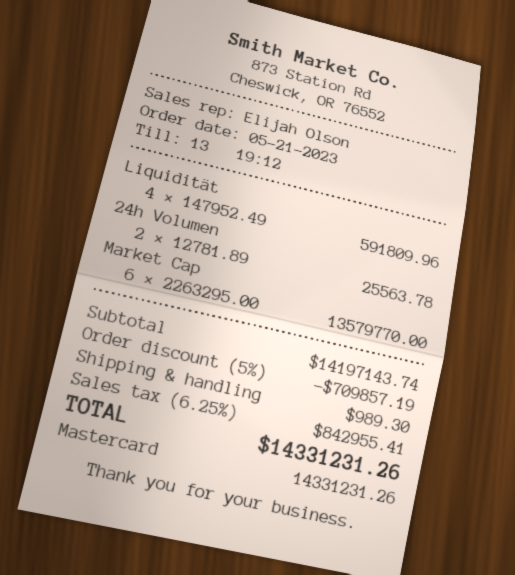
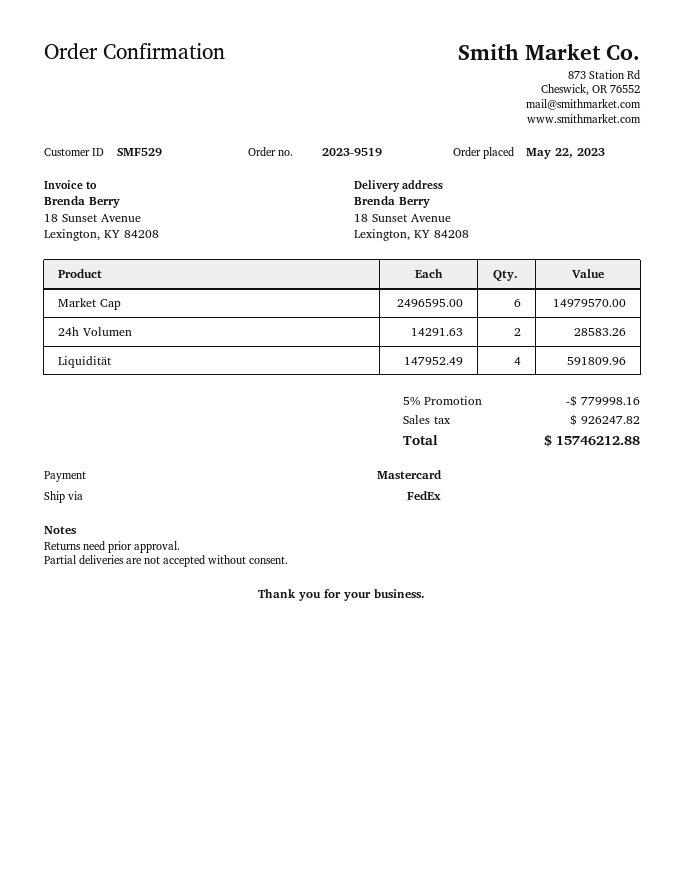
order date: 2023-05-21 -> 2023-05-22
24h Volumen: 2 x 12781.89 = 25563.78 -> 2 x 14291.63 = 28583.26
Market Cap: 6 x 2263295.00 = 13579770.00 -> 6 x 2496595.00 = 14979570.00
discount: 5% = 709857.19 -> 5% = 779998.16
shipping: 989.30 -> none
tax: 842955.41 -> 926247.82
total: 14331231.26 -> 15746212.88

